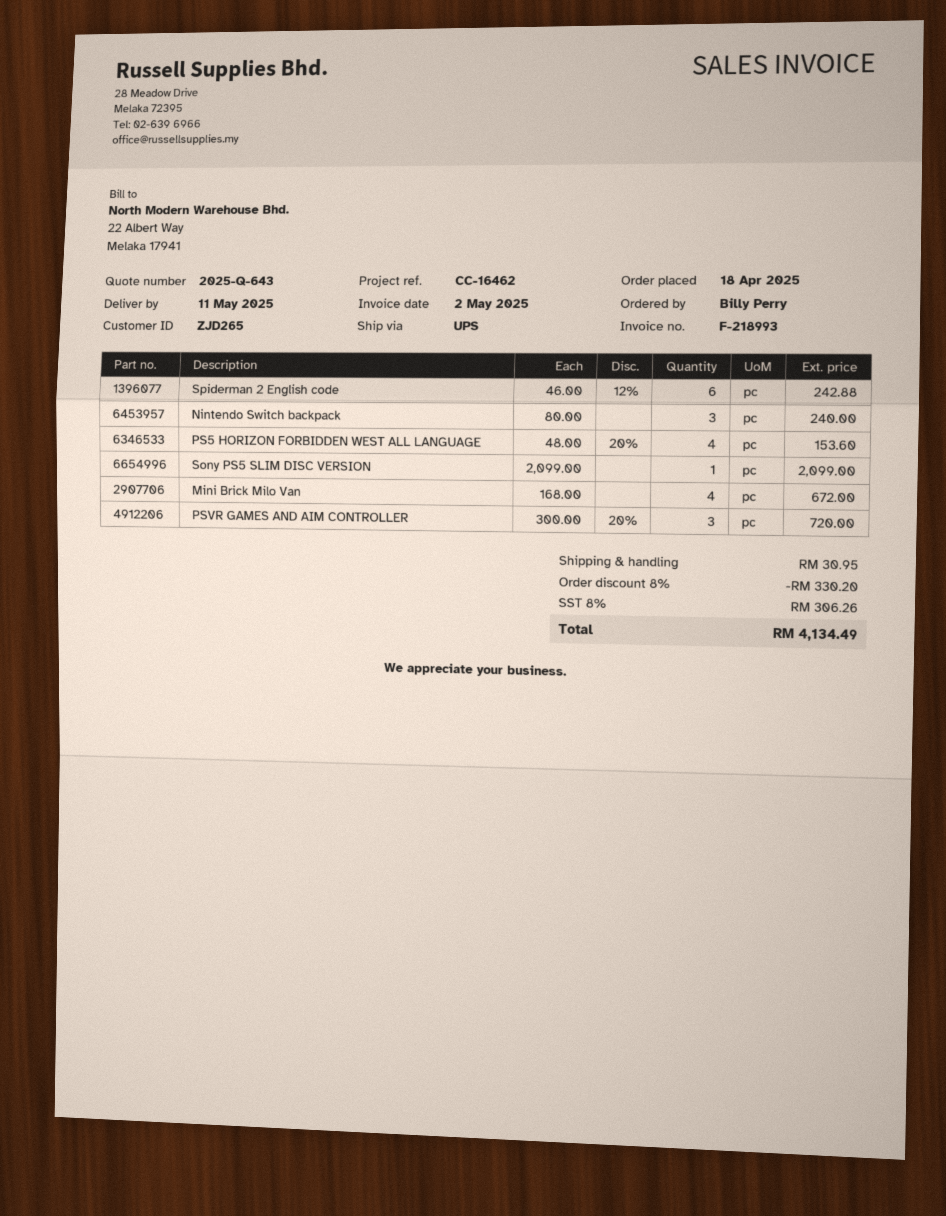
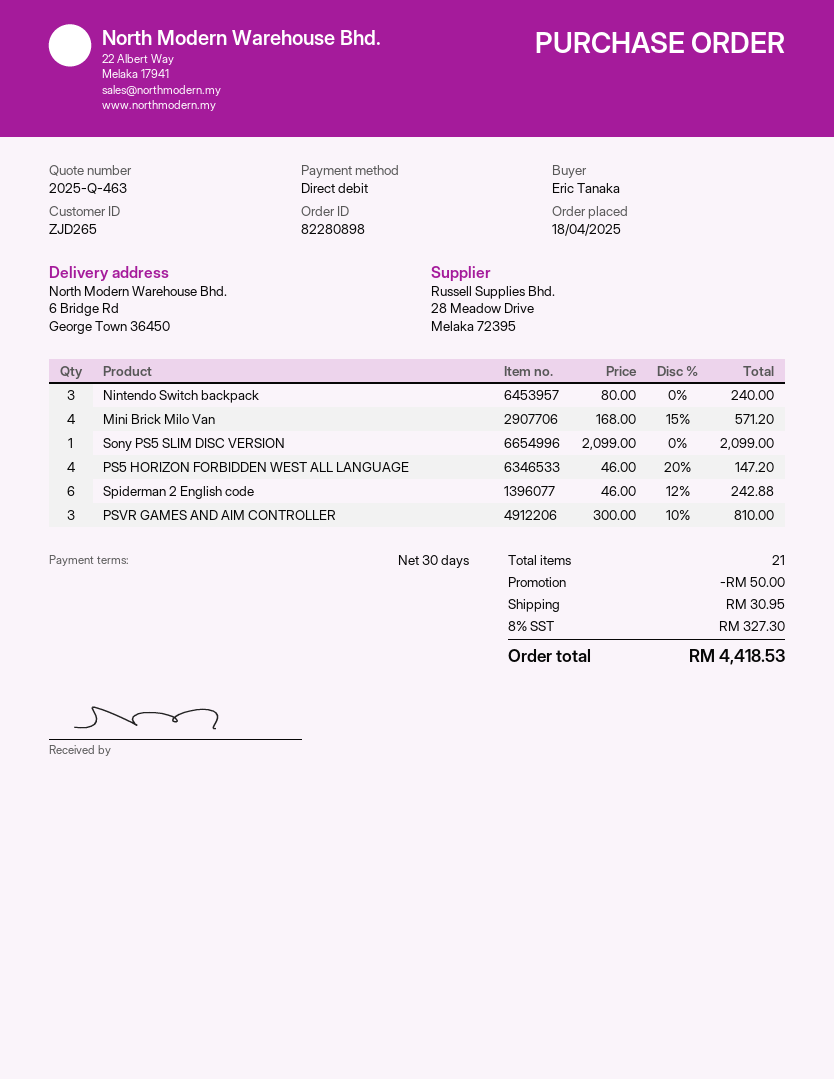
quote number: 2025-Q-643 -> 2025-Q-463
ordered by: Billy Perry -> Eric Tanaka
PS5 HORIZON FORBIDDEN WEST ALL LANGUAGE: 4 x 48.00 - 20% = 153.60 -> 4 x 46.00 - 20% = 147.20
Mini Brick Milo Van: 4 x 168.00 = 672.00 -> 4 x 168.00 - 15% = 571.20
PSVR GAMES AND AIM CONTROLLER: 3 x 300.00 - 20% = 720.00 -> 3 x 300.00 - 10% = 810.00
discount: 330.20 -> 50.00
tax: 8% = 306.26 -> 8% = 327.30
total: 4134.49 -> 4418.53

